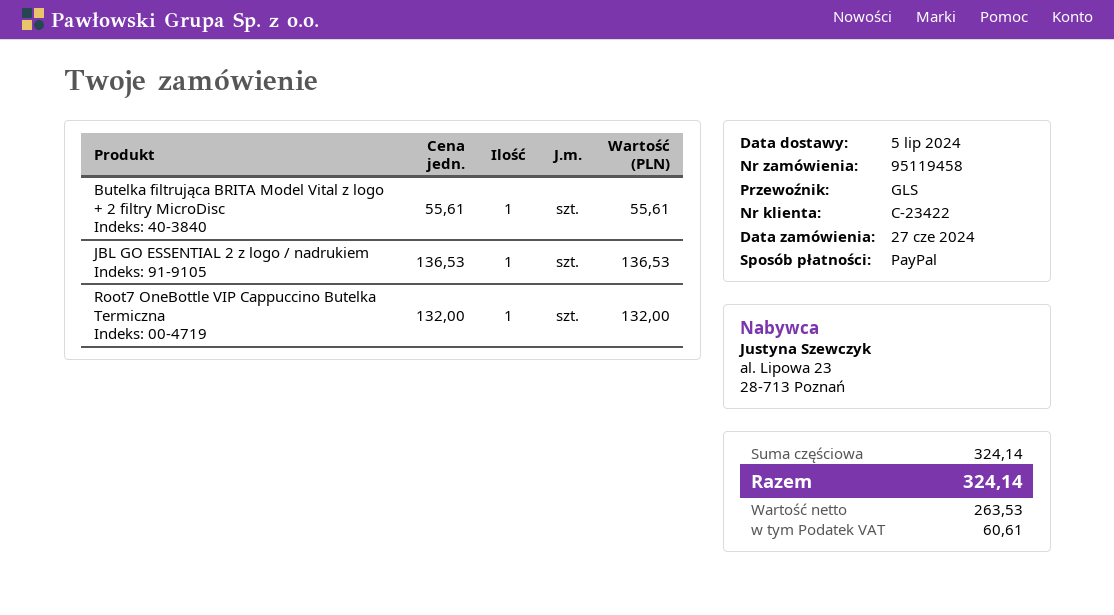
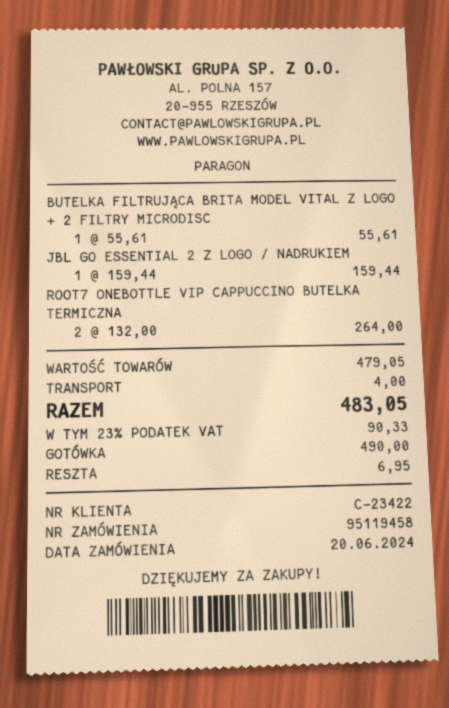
order date: 2024-06-27 -> 2024-06-20
payment method: PayPal -> cash
JBL GO ESSENTIAL 2 z logo / nadrukiem: 1 x 136.53 = 136.53 -> 1 x 159.44 = 159.44
Root7 OneBottle VIP Cappuccino Butelka Termiczna: 1 x 132.00 = 132.00 -> 2 x 132.00 = 264.00
subtotal: 324.14 -> 479.05
shipping: none -> 4.00
tax: 60.61 -> 90.33
total: 324.14 -> 483.05

